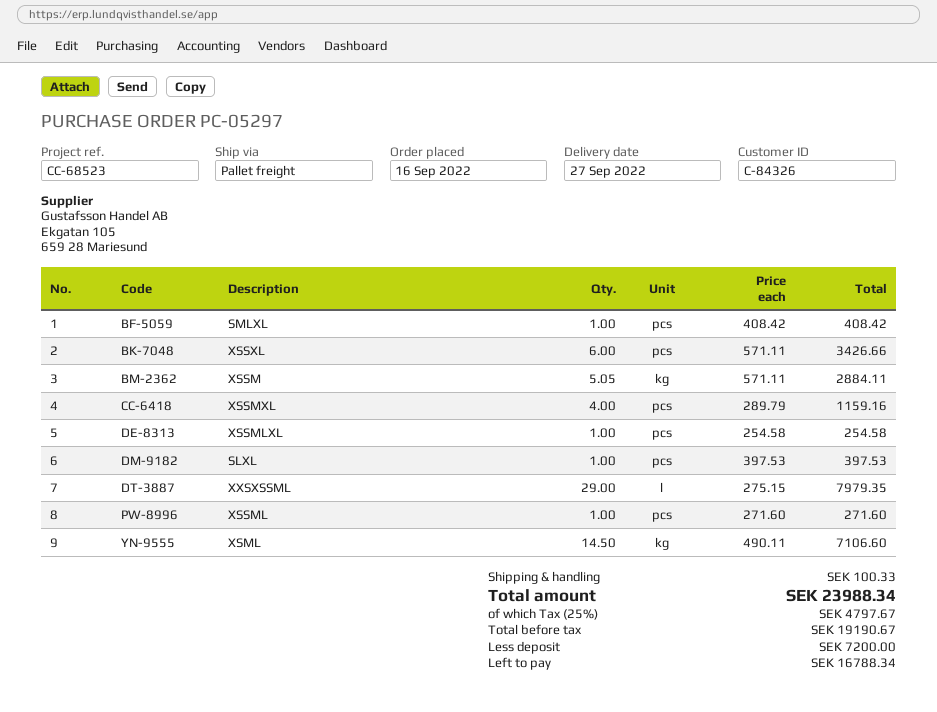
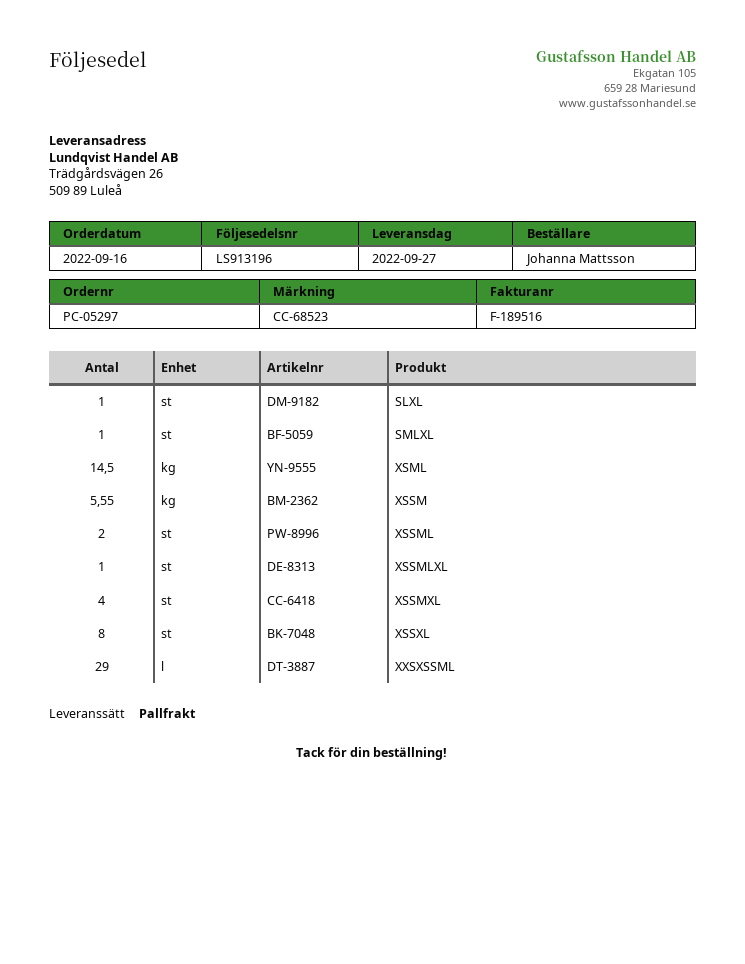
XSSXL: 6 -> 8
XSSM: 5.05 -> 5.55
XSSML: 1 -> 2

